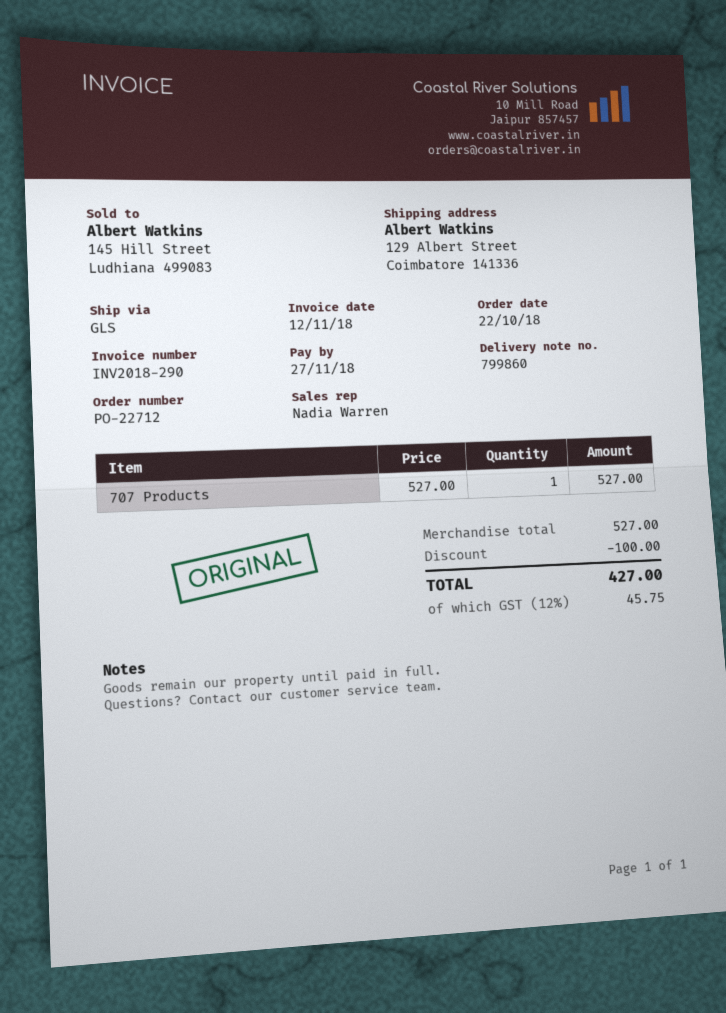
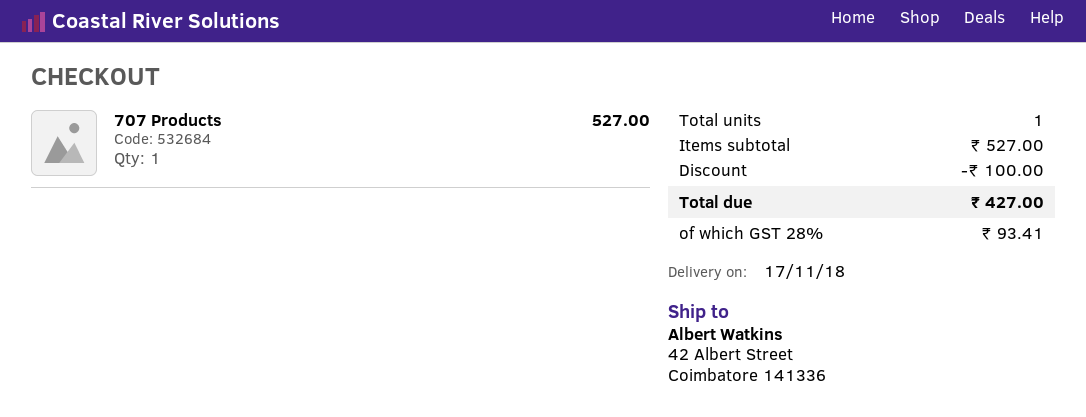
ship to: 129 Albert Street, Coimbatore 141336 -> 42 Albert Street, Coimbatore 141336
tax: 12% = 45.75 -> 28% = 93.41

